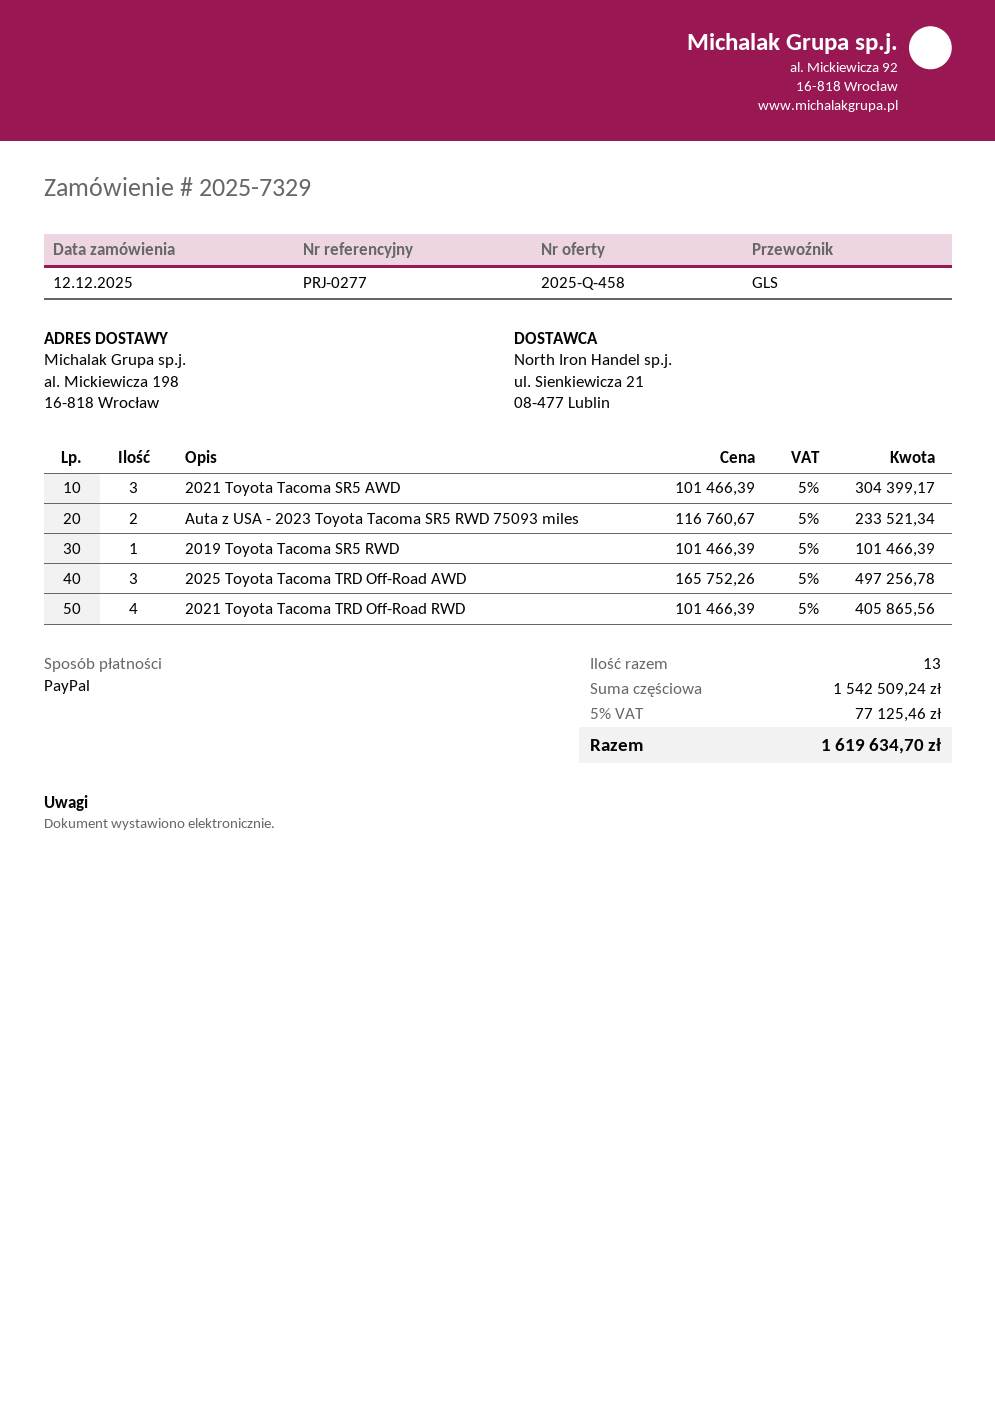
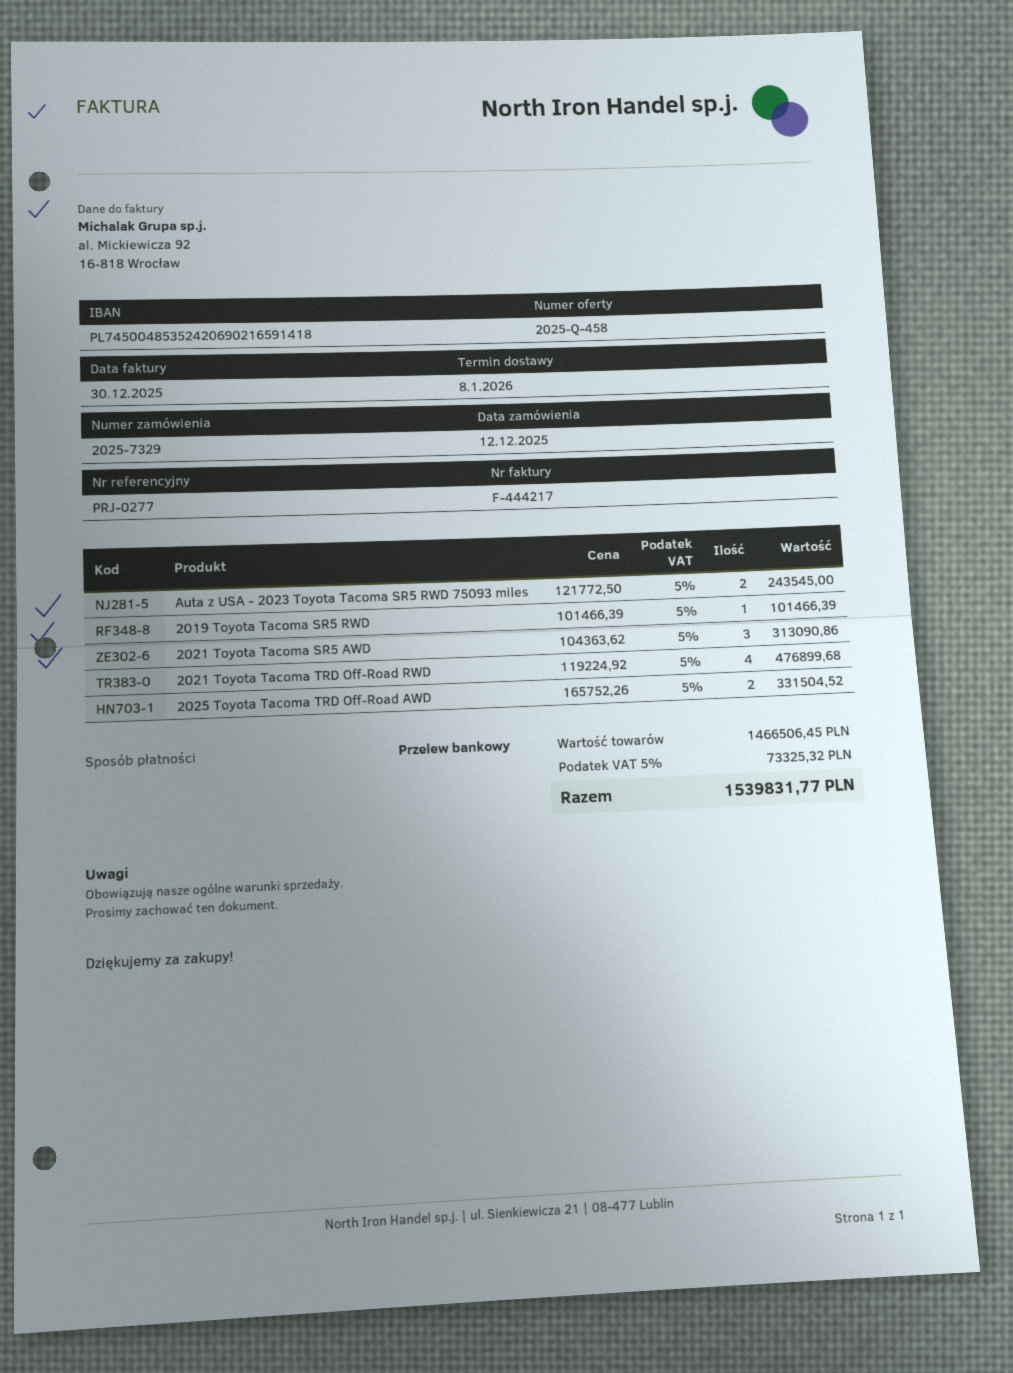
payment method: PayPal -> bank transfer
2021 Toyota Tacoma SR5 AWD: 3 x 101466.39 = 304399.17 -> 3 x 104363.62 = 313090.86
Auta z USA - 2023 Toyota Tacoma SR5 RWD 75093 miles: 2 x 116760.67 = 233521.34 -> 2 x 121772.50 = 243545.00
2025 Toyota Tacoma TRD Off-Road AWD: 3 x 165752.26 = 497256.78 -> 2 x 165752.26 = 331504.52
2021 Toyota Tacoma TRD Off-Road RWD: 4 x 101466.39 = 405865.56 -> 4 x 119224.92 = 476899.68
subtotal: 1542509.24 -> 1466506.45
tax: 5% = 77125.46 -> 5% = 73325.32
total: 1619634.70 -> 1539831.77

